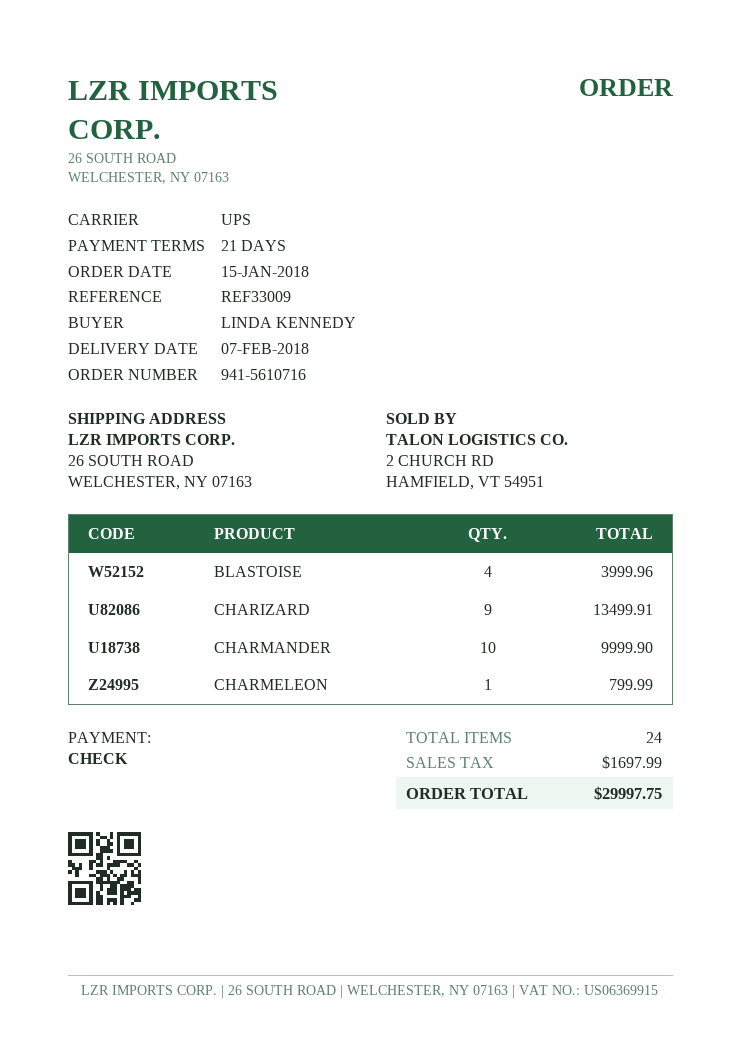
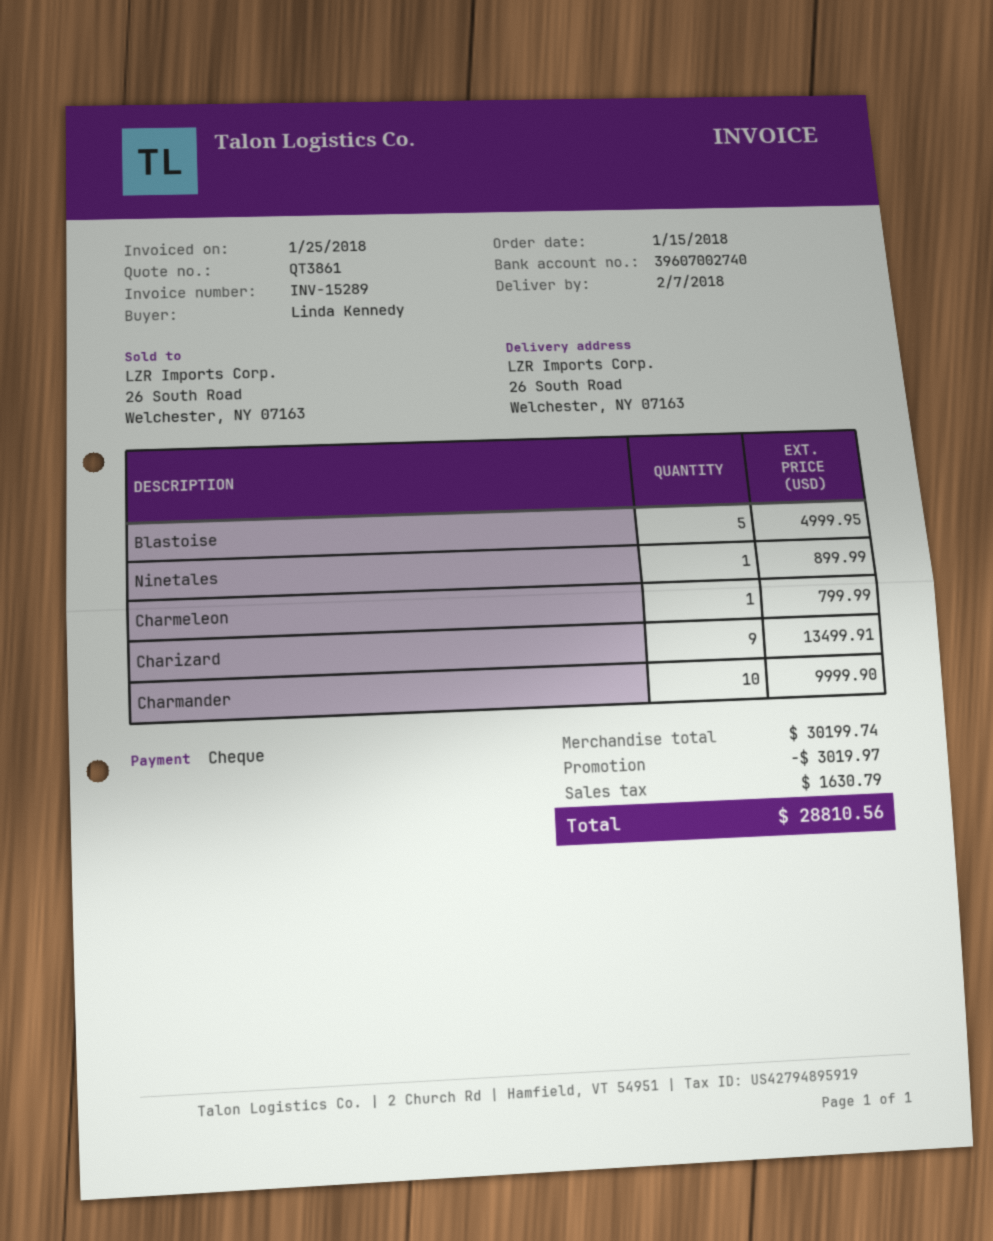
BLASTOISE: 4 for 3999.96 -> 5 for 4999.95
Ninetales: none -> 1 for 899.99
discount: none -> 3019.97
tax: 1697.99 -> 1630.79
total: 29997.75 -> 28810.56

